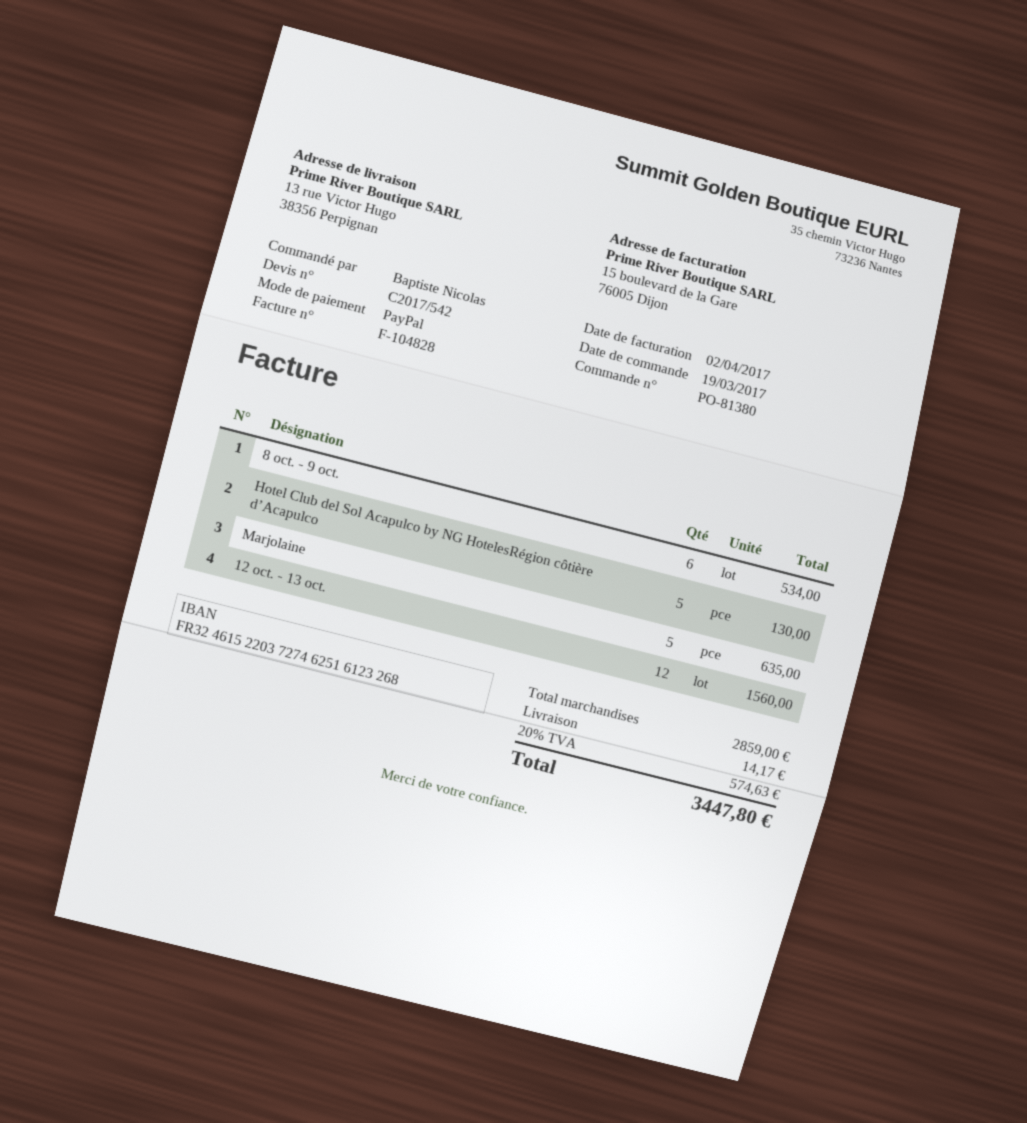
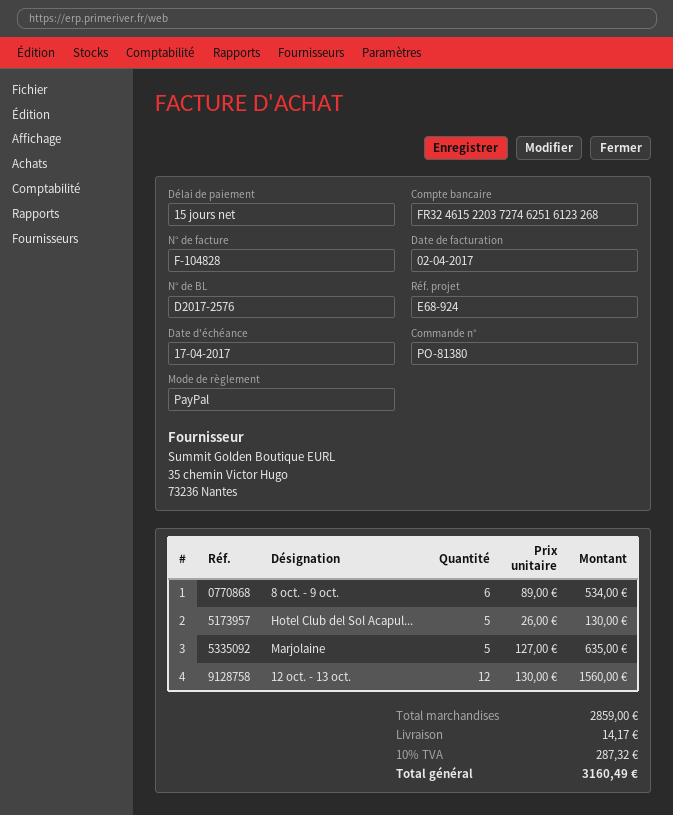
tax: 20% = 574.63 -> 10% = 287.32
total: 3447.80 -> 3160.49

